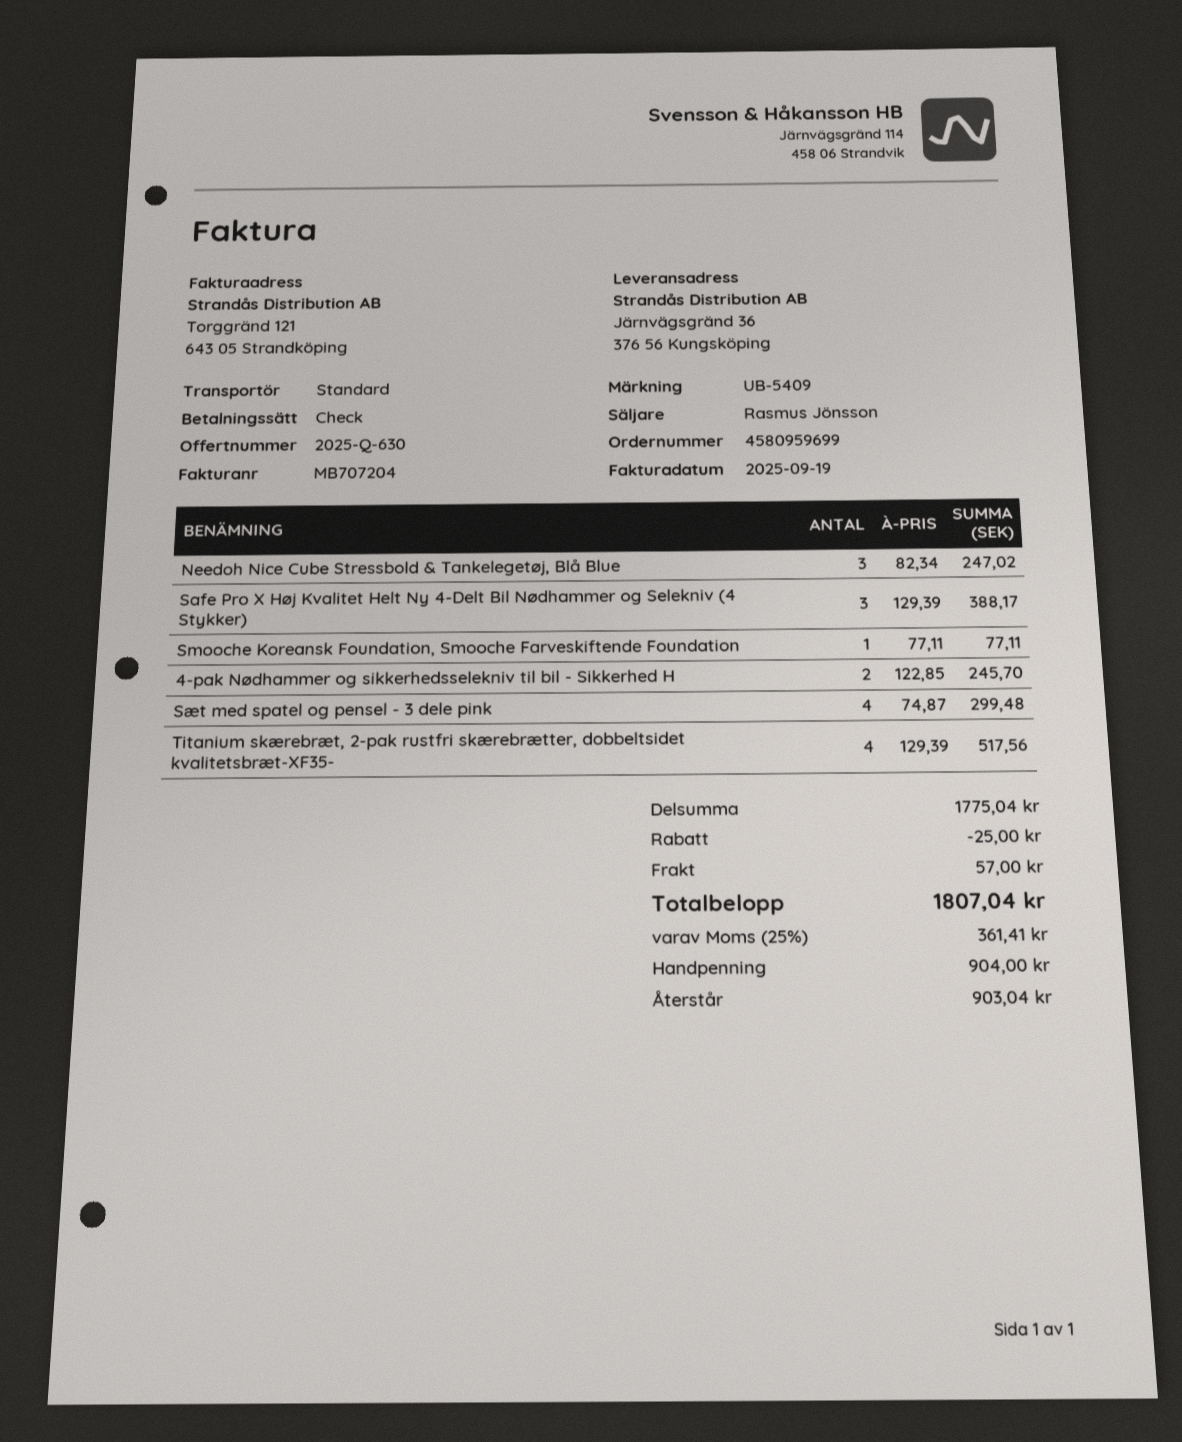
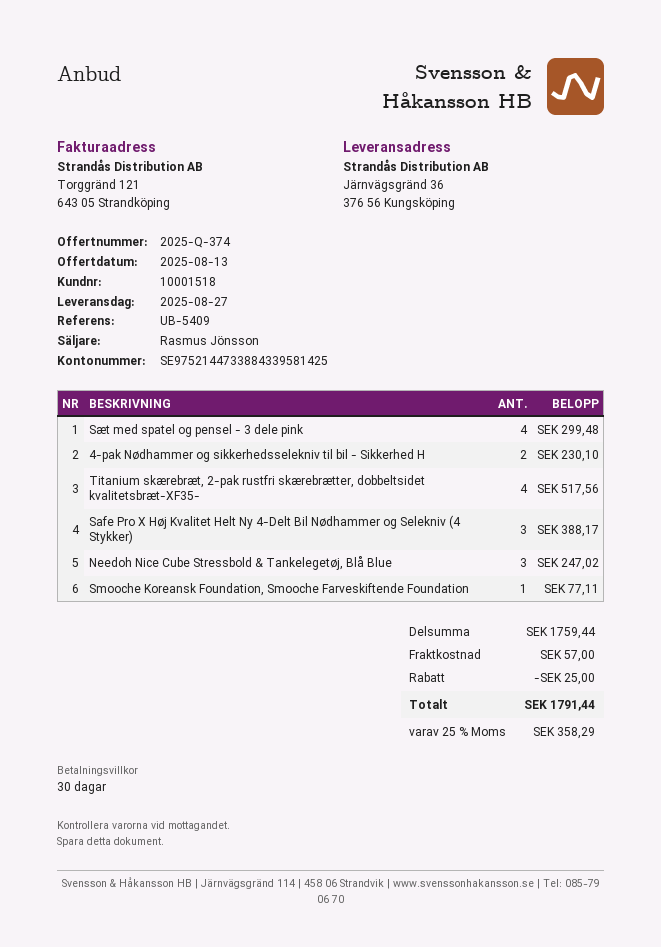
quote number: 2025-Q-630 -> 2025-Q-374
4-pak Nødhammer og sikkerhedsselekniv til bil - Sikkerhed H: 2 for 245.70 -> 2 for 230.10
subtotal: 1775.04 -> 1759.44
tax: 25% = 361.41 -> 25% = 358.29
total: 1807.04 -> 1791.44

